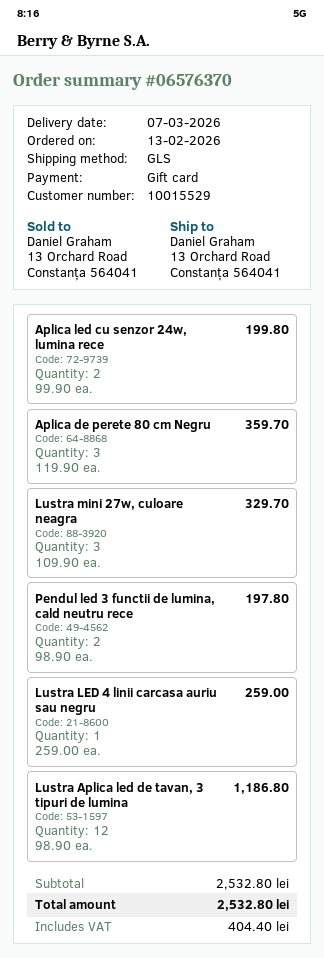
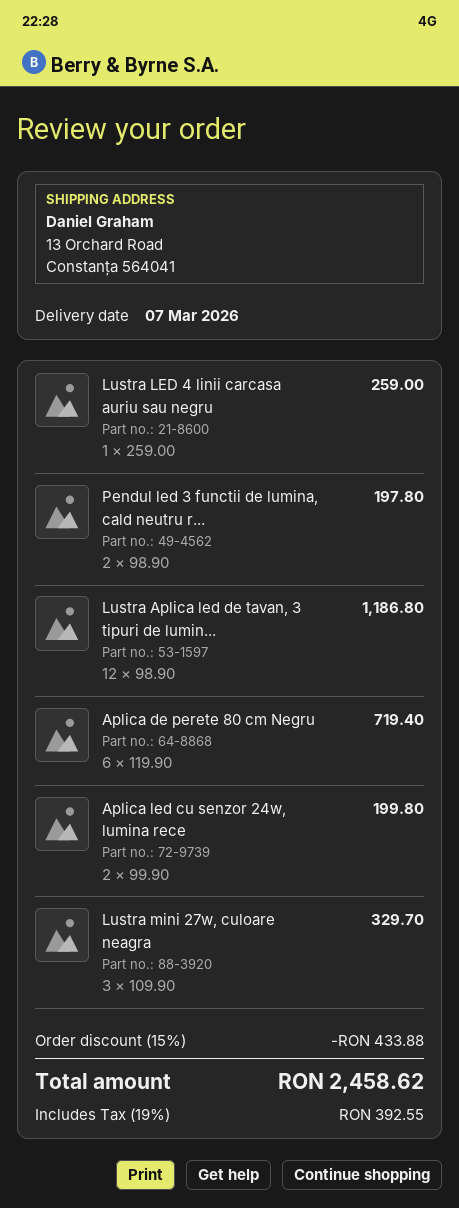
Aplica de perete 80 cm Negru: 3 x 119.90 = 359.70 -> 6 x 119.90 = 719.40
discount: none -> 15% = 433.88
tax: 404.40 -> 392.55
total: 2532.80 -> 2458.62

